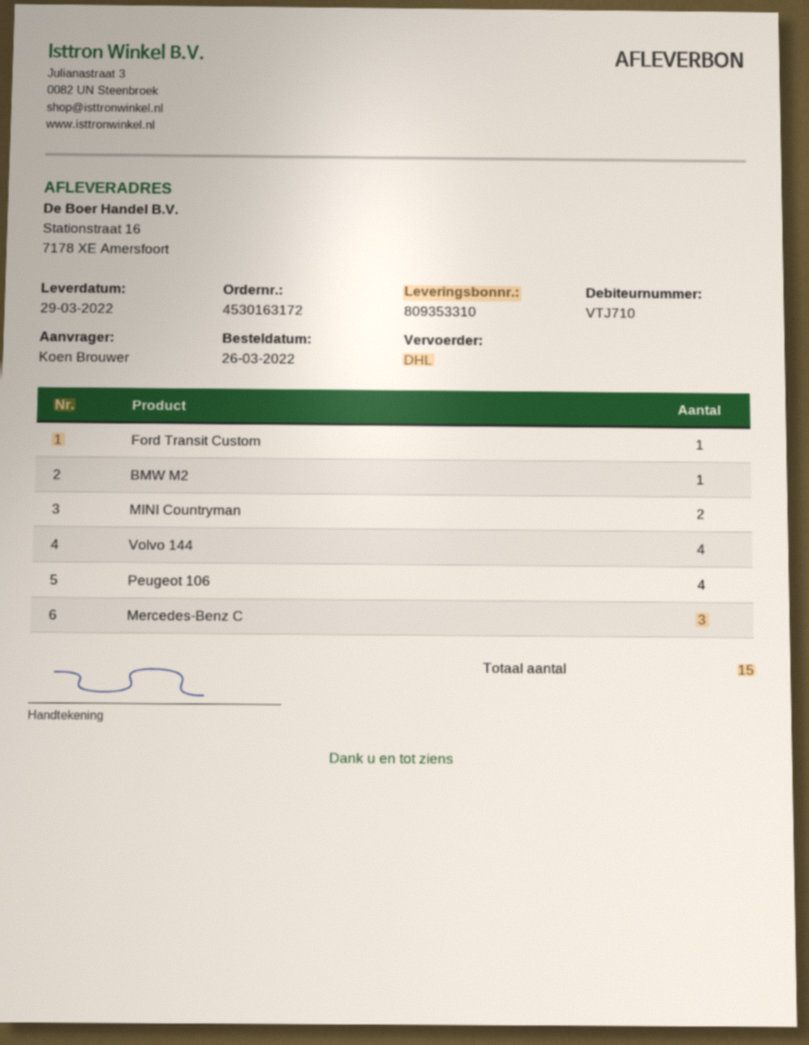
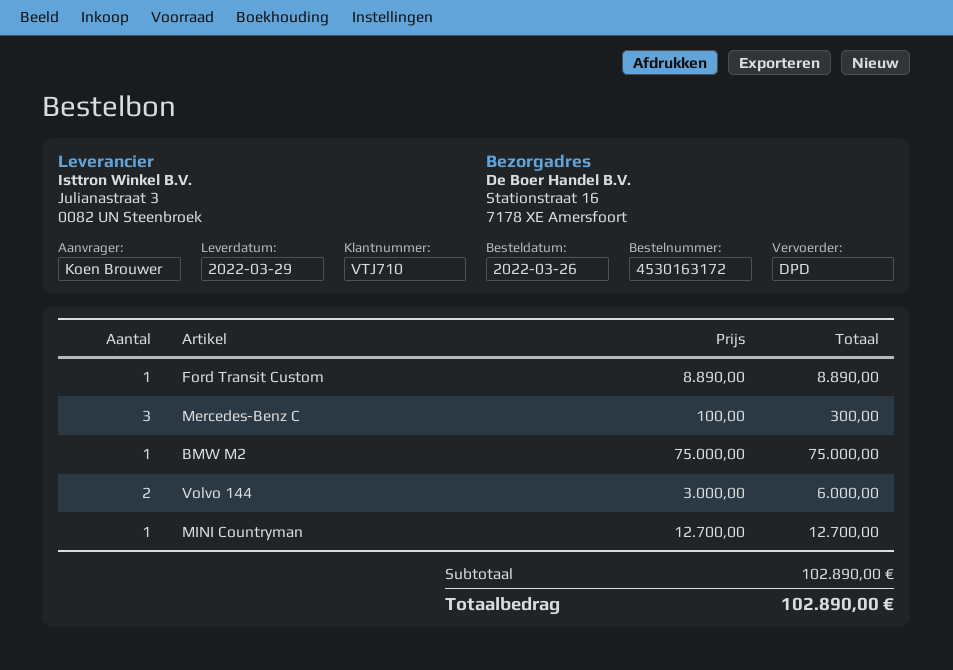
shipping method: DHL -> DPD
MINI Countryman: 2 -> 1
Volvo 144: 4 -> 2
Peugeot 106: 4 -> none

